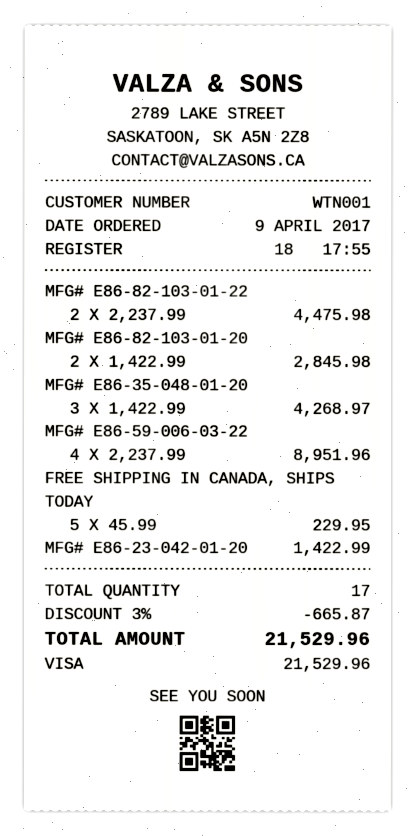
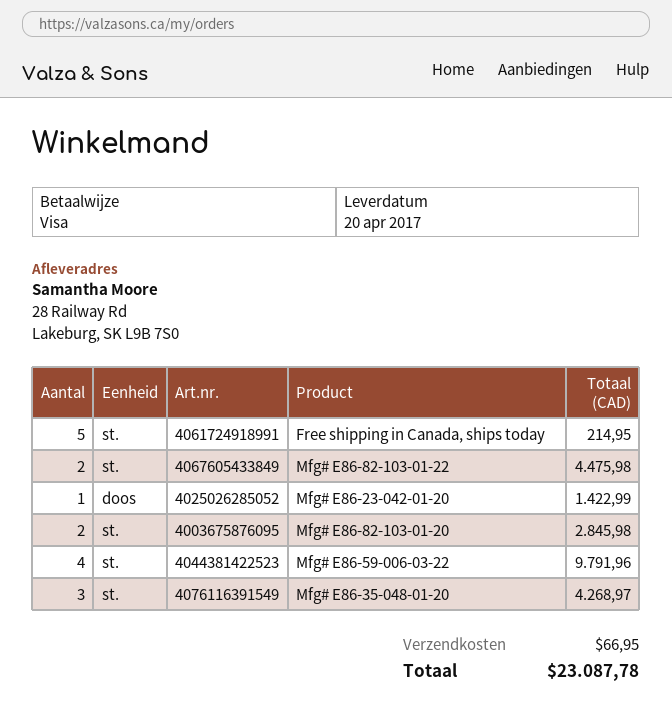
MFG# E86-59-006-03-22: 4 for 8951.96 -> 4 for 9791.96
FREE SHIPPING IN CANADA, SHIPS TODAY: 5 for 229.95 -> 5 for 214.95
discount: 3% = 665.87 -> none
shipping: none -> 66.95
total: 21529.96 -> 23087.78

